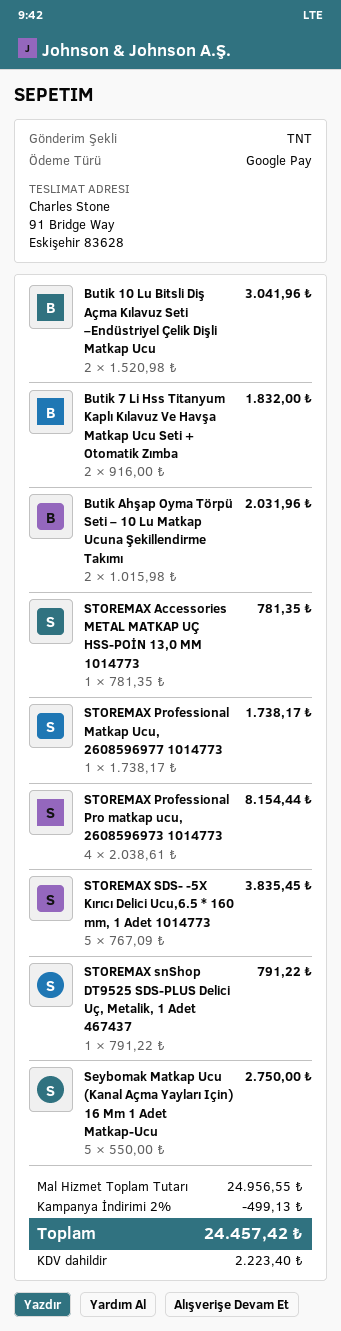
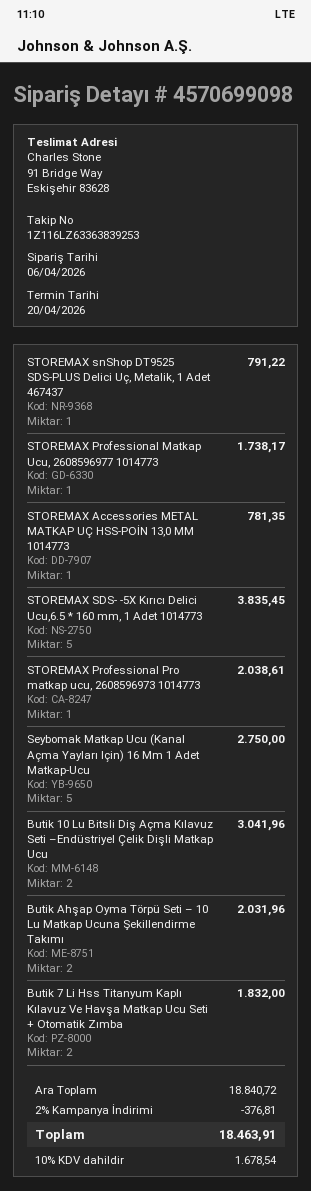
STOREMAX Professional Pro matkap ucu, 2608596973 1014773: 4 for 8154.44 -> 1 for 2038.61
subtotal: 24956.55 -> 18840.72
discount: 2% = 499.13 -> 2% = 376.81
tax: 2223.40 -> 1678.54
total: 24457.42 -> 18463.91

